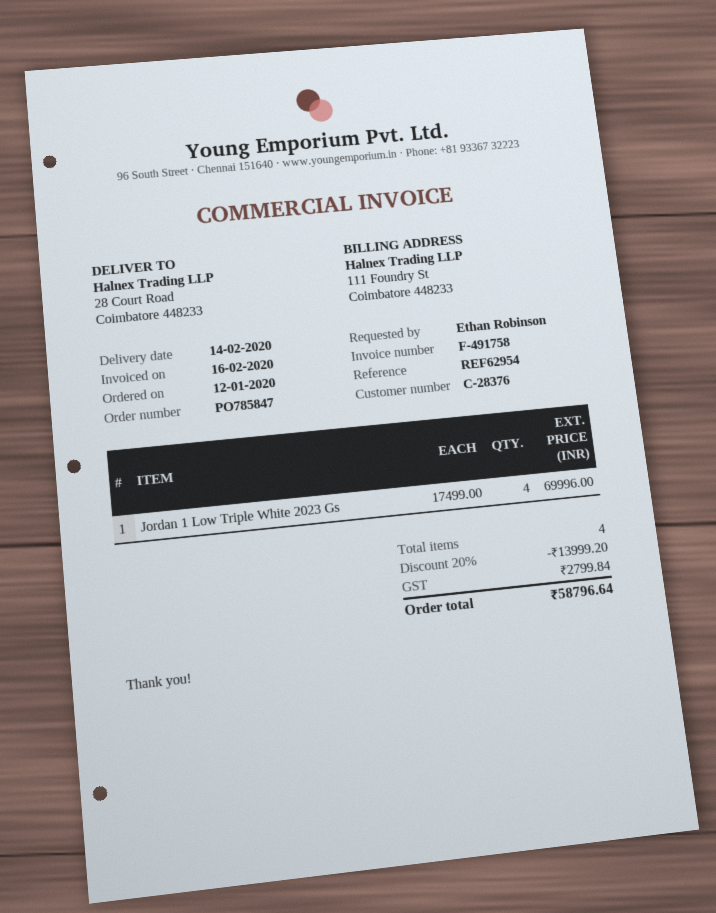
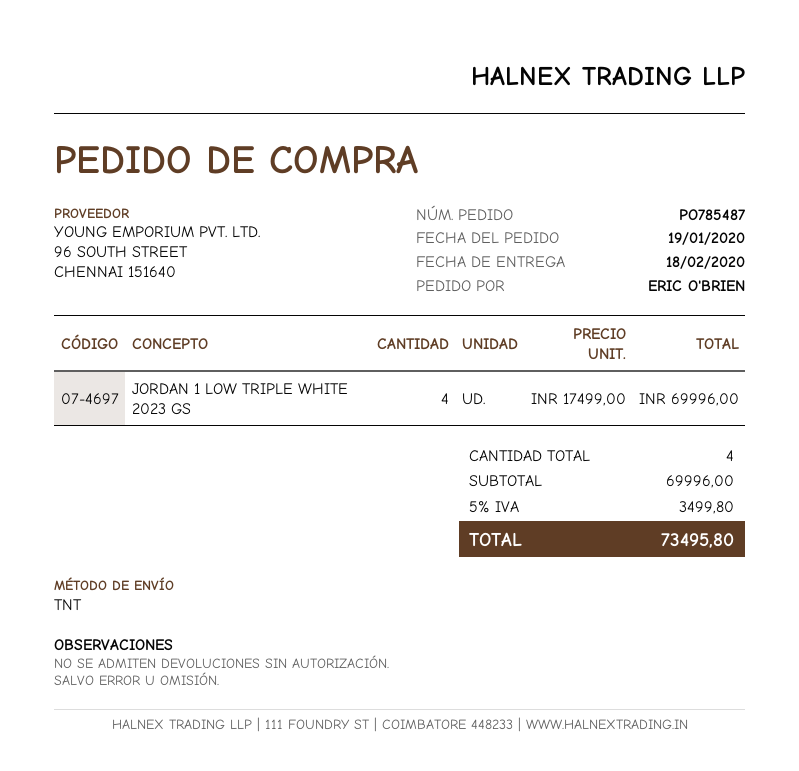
order number: PO785847 -> PO785487
order date: 2020-01-12 -> 2020-01-19
delivery date: 2020-02-14 -> 2020-02-18
ordered by: Ethan Robinson -> ERIC O'BRIEN
discount: 20% = 13999.20 -> none
tax: 2799.84 -> 3499.80
total: 58796.64 -> 73495.80

